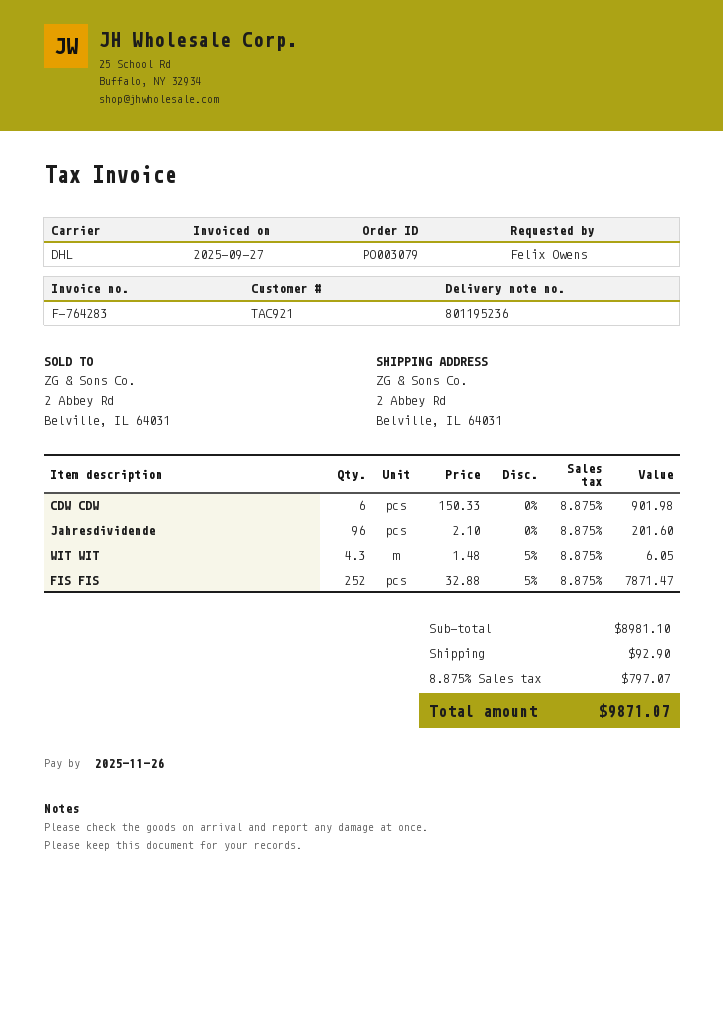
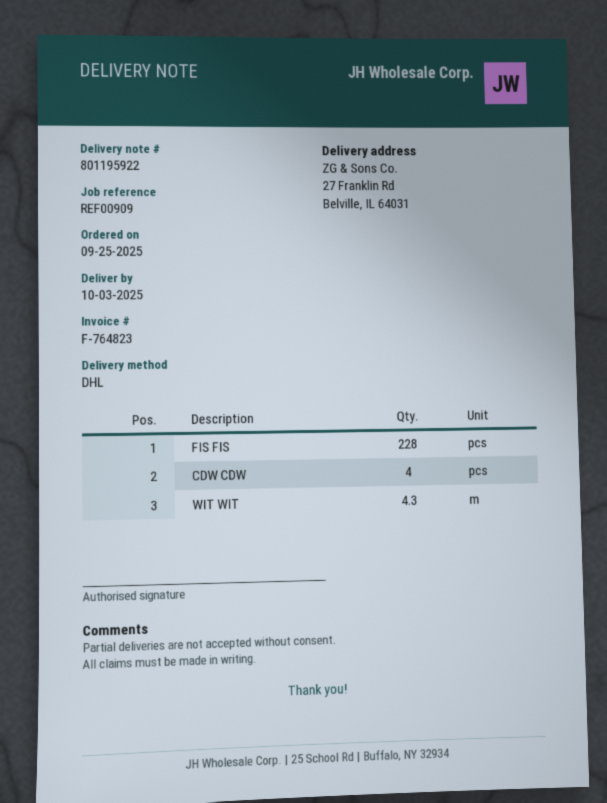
delivery note number: 801195236 -> 801195922
invoice number: F-764283 -> F-764823
ship to: 2 Abbey Rd, Belville, IL 64031 -> 27 Franklin Rd, Belville, IL 64031
CDW CDW: 6 -> 4
Jahresdividende: 96 -> none
FIS FIS: 252 -> 228

